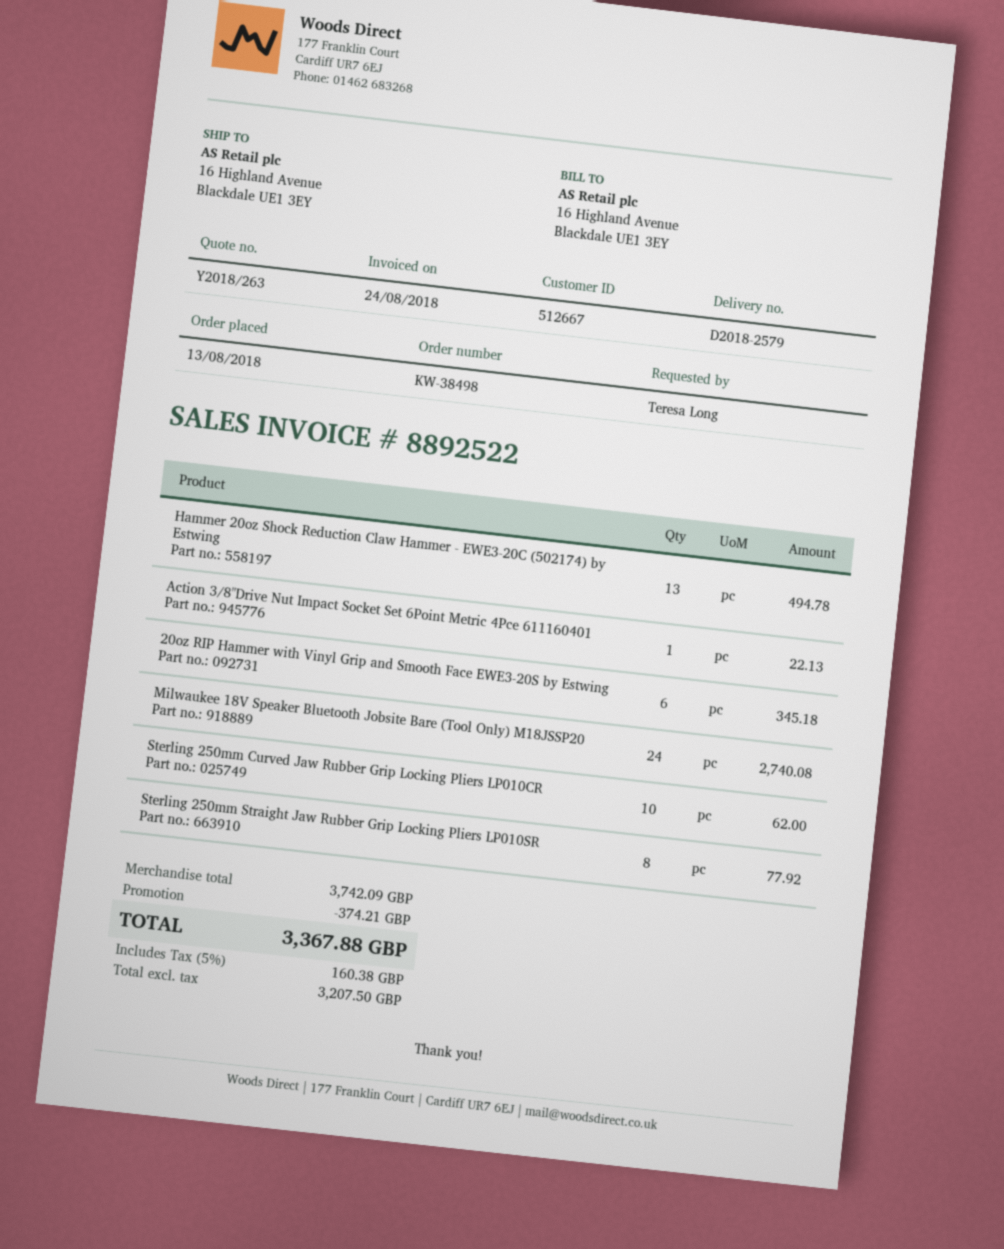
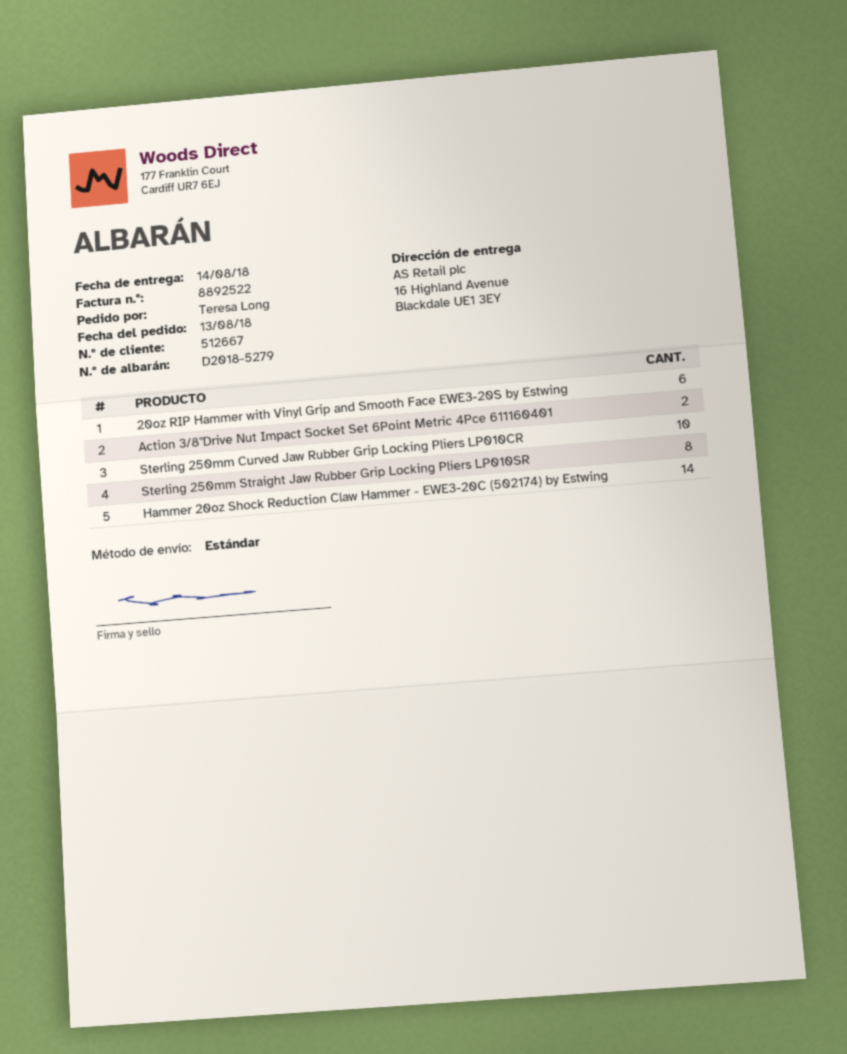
delivery note number: D2018-2579 -> D2018-5279
Hammer 20oz Shock Reduction Claw Hammer - EWE3-20C (502174) by Estwing: 13 -> 14
Action 3/8"Drive Nut Impact Socket Set 6Point Metric 4Pce 611160401: 1 -> 2
Milwaukee 18V Speaker Bluetooth Jobsite Bare (Tool Only) M18JSSP20: 24 -> none

